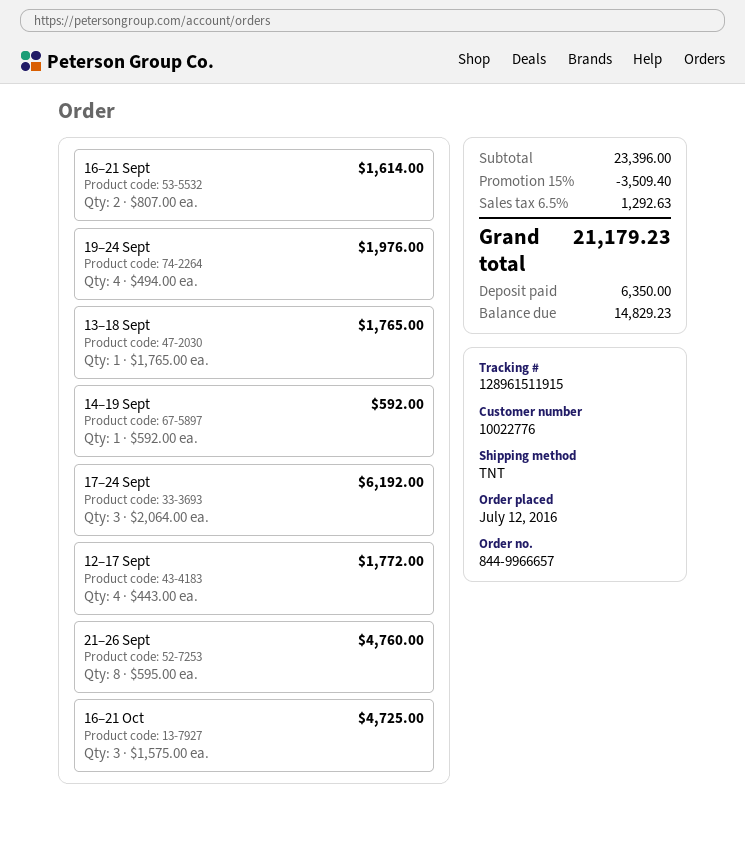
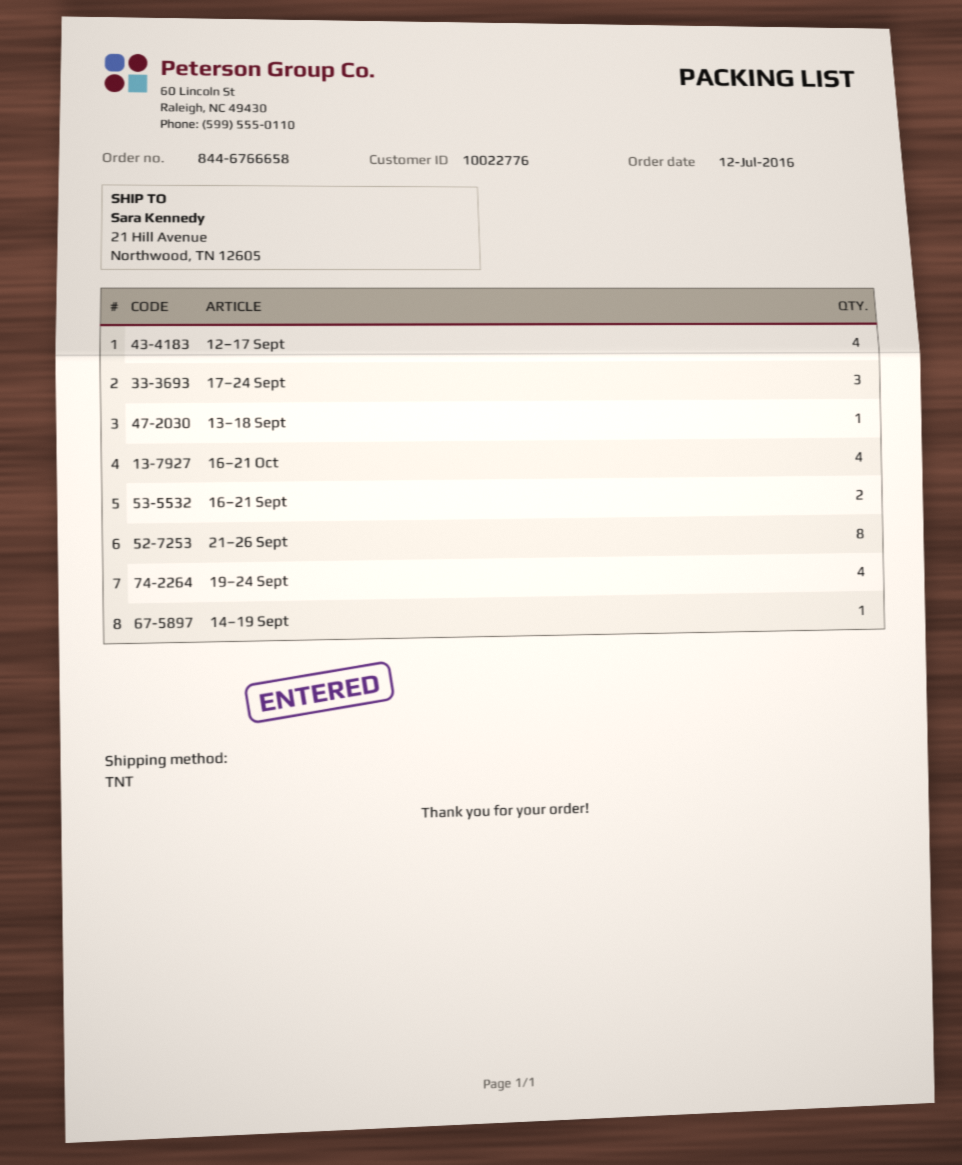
order number: 844-9966657 -> 844-6766658
16–21 Oct: 3 -> 4

